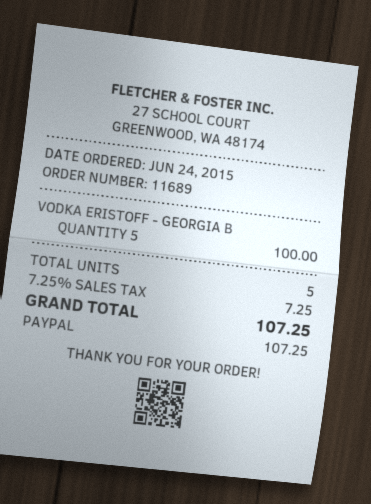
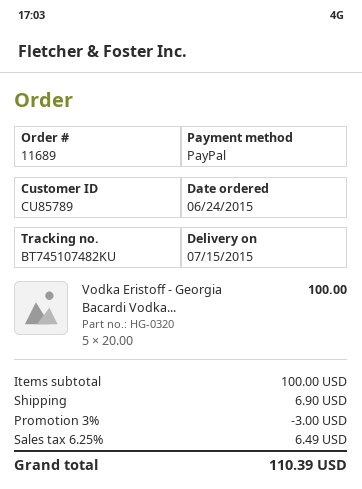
discount: none -> 3% = 3.00
shipping: none -> 6.90
tax: 7.25% = 7.25 -> 6.25% = 6.49
total: 107.25 -> 110.39

